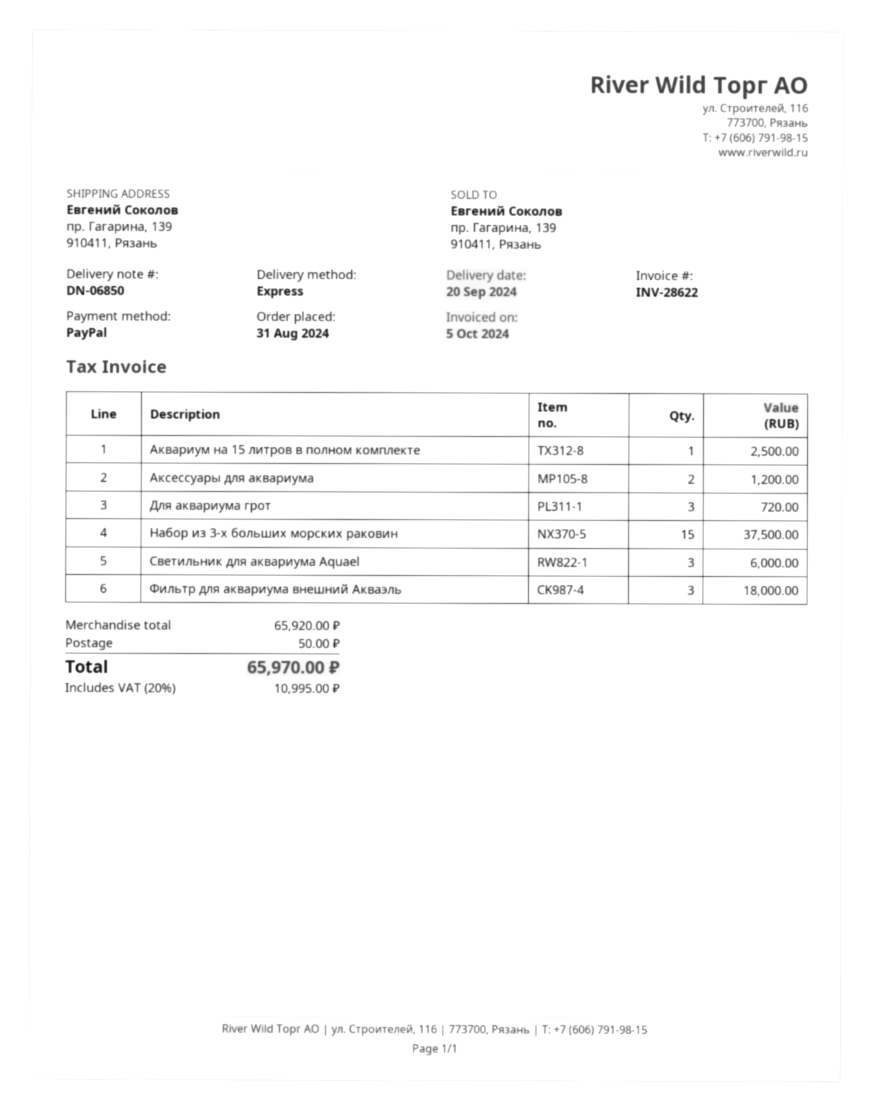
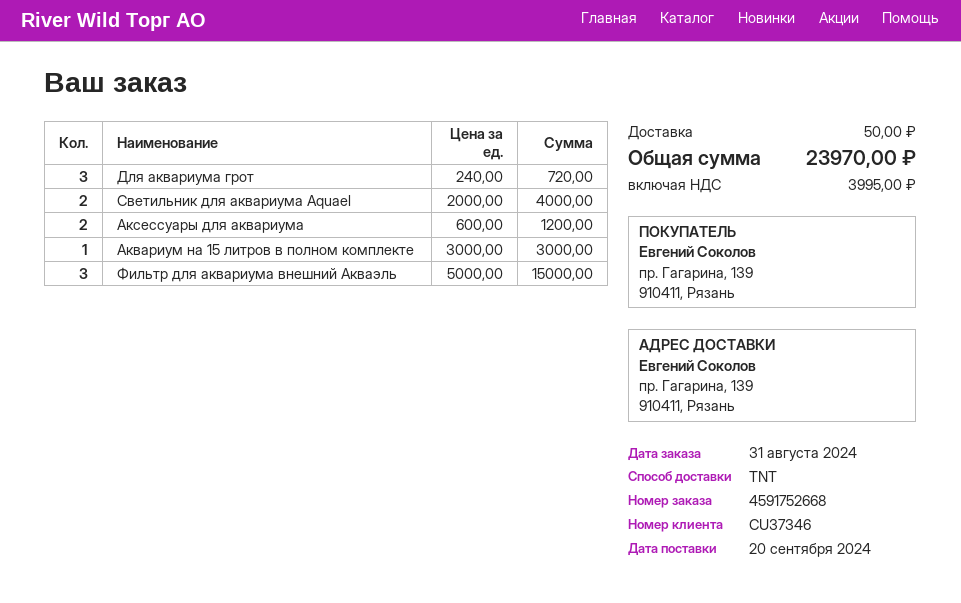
shipping method: express -> TNT
Аквариум на 15 литров в полном комплекте: 1 for 2500.00 -> 1 for 3000.00
Набор из 3-х больших морских раковин: 15 for 37500.00 -> none
Светильник для аквариума Aquael: 3 for 6000.00 -> 2 for 4000.00
Фильтр для аквариума внешний Акваэль: 3 for 18000.00 -> 3 for 15000.00
tax: 10995.00 -> 3995.00
total: 65970.00 -> 23970.00

